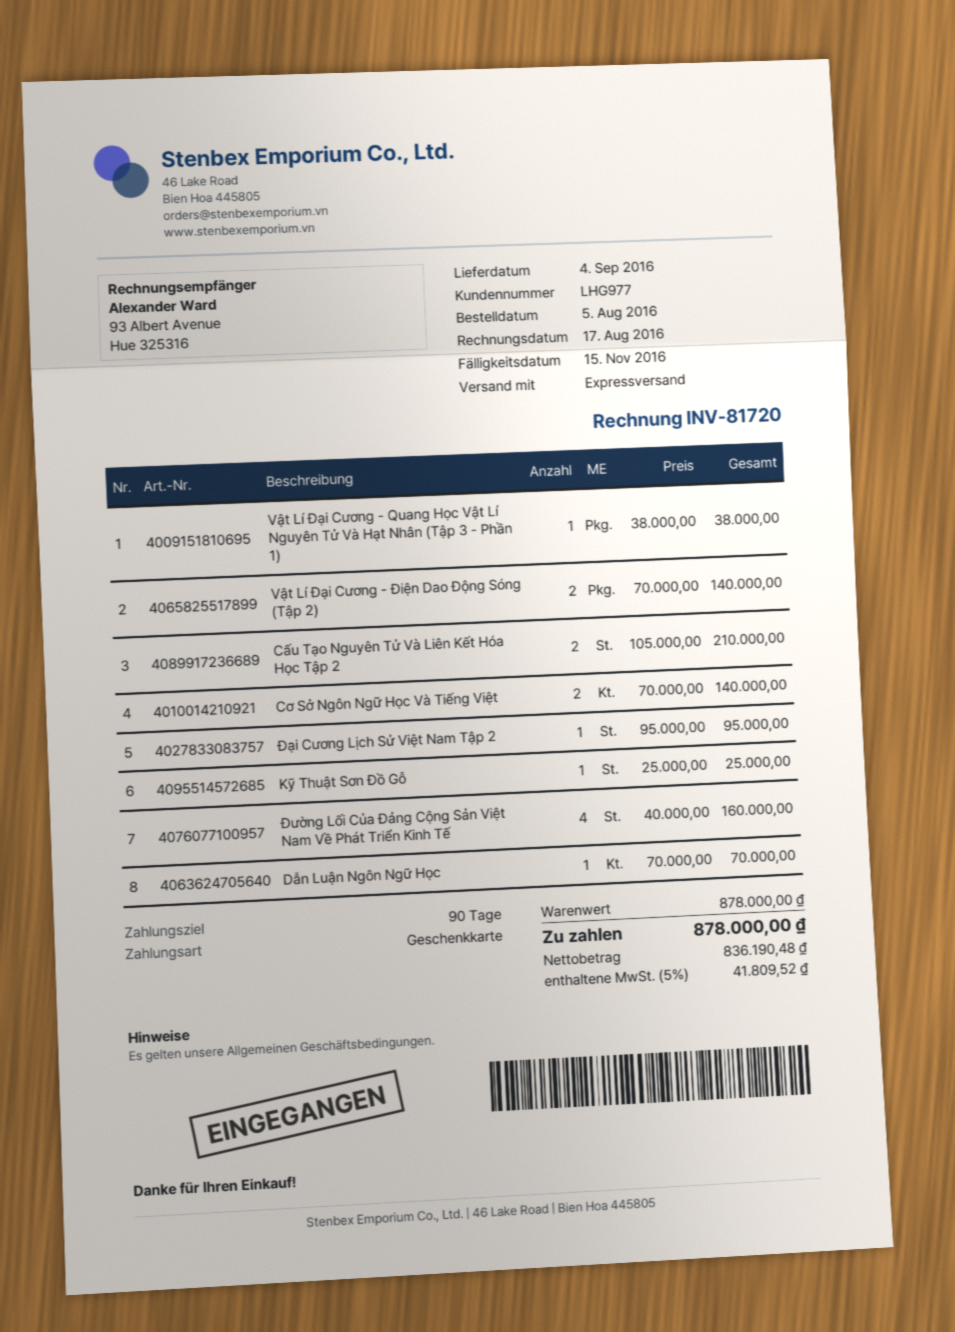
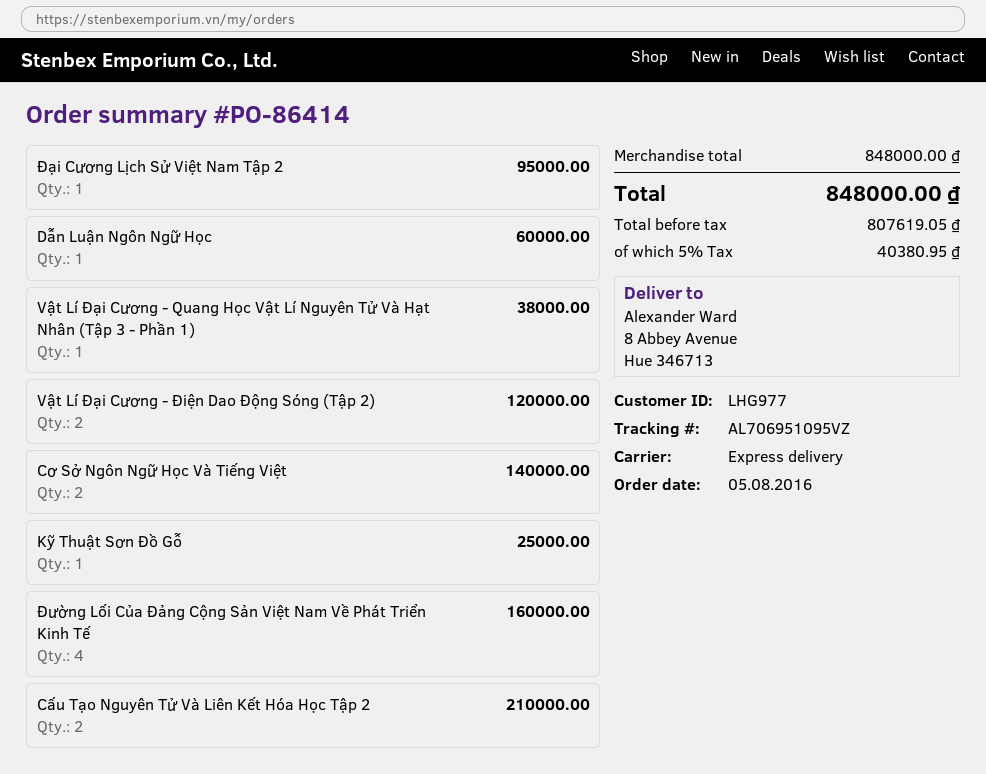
Vật Lí Đại Cương - Điện Dao Động Sóng (Tập 2): 2 for 140000.00 -> 2 for 120000.00
Dẫn Luận Ngôn Ngữ Học: 1 for 70000.00 -> 1 for 60000.00
subtotal: 878000.00 -> 848000.00
net: 836190.48 -> 807619.05
tax: 5% = 41809.52 -> 5% = 40380.95
total: 878000.00 -> 848000.00

